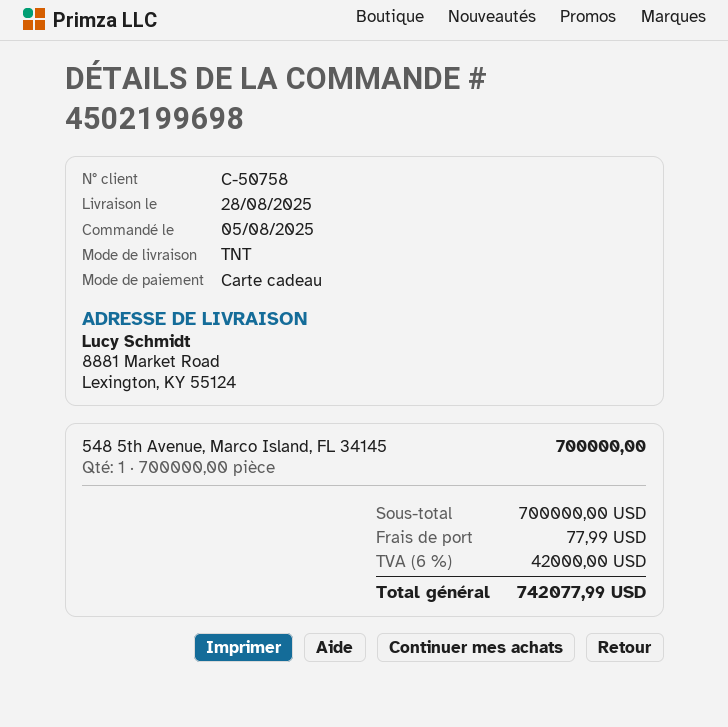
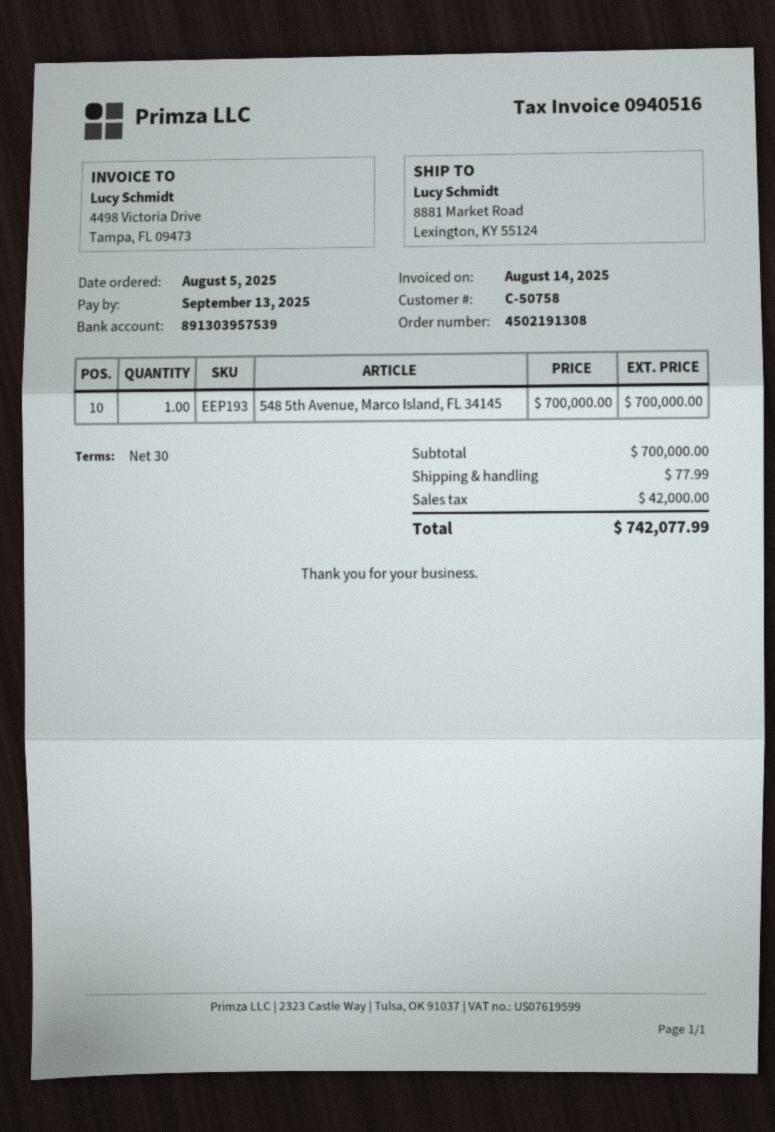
order number: 4502199698 -> 4502191308

